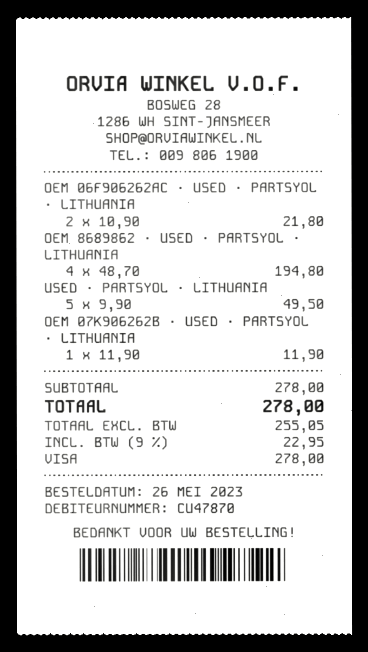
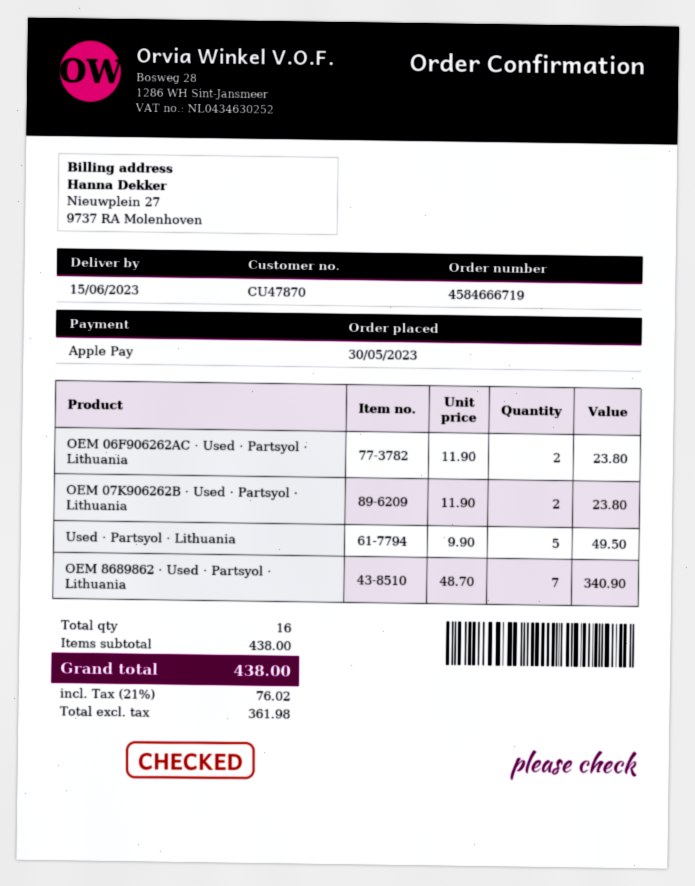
order date: 2023-05-26 -> 2023-05-30
payment method: Visa -> Apple Pay
OEM 06F906262AC · USED · PARTSYOL · LITHUANIA: 2 x 10.90 = 21.80 -> 2 x 11.90 = 23.80
OEM 8689862 · USED · PARTSYOL · LITHUANIA: 4 x 48.70 = 194.80 -> 7 x 48.70 = 340.90
OEM 07K906262B · USED · PARTSYOL · LITHUANIA: 1 x 11.90 = 11.90 -> 2 x 11.90 = 23.80
subtotal: 278.00 -> 438.00
net: 255.05 -> 361.98
tax: 9% = 22.95 -> 21% = 76.02
total: 278.00 -> 438.00

